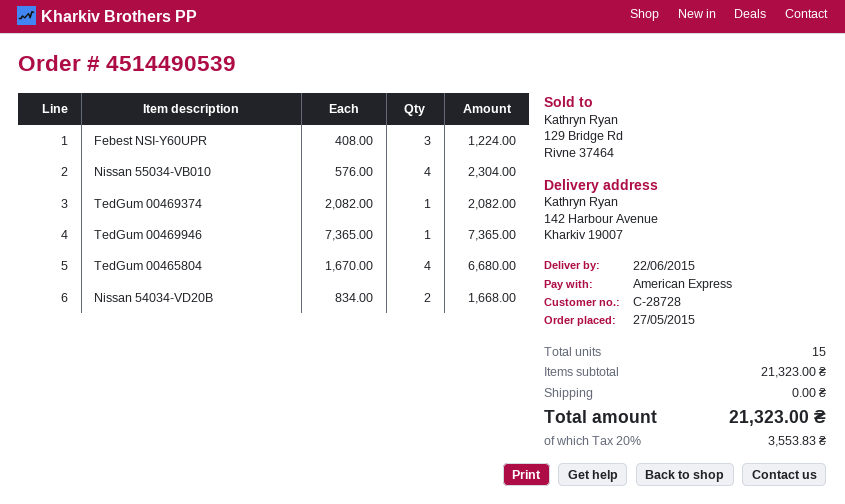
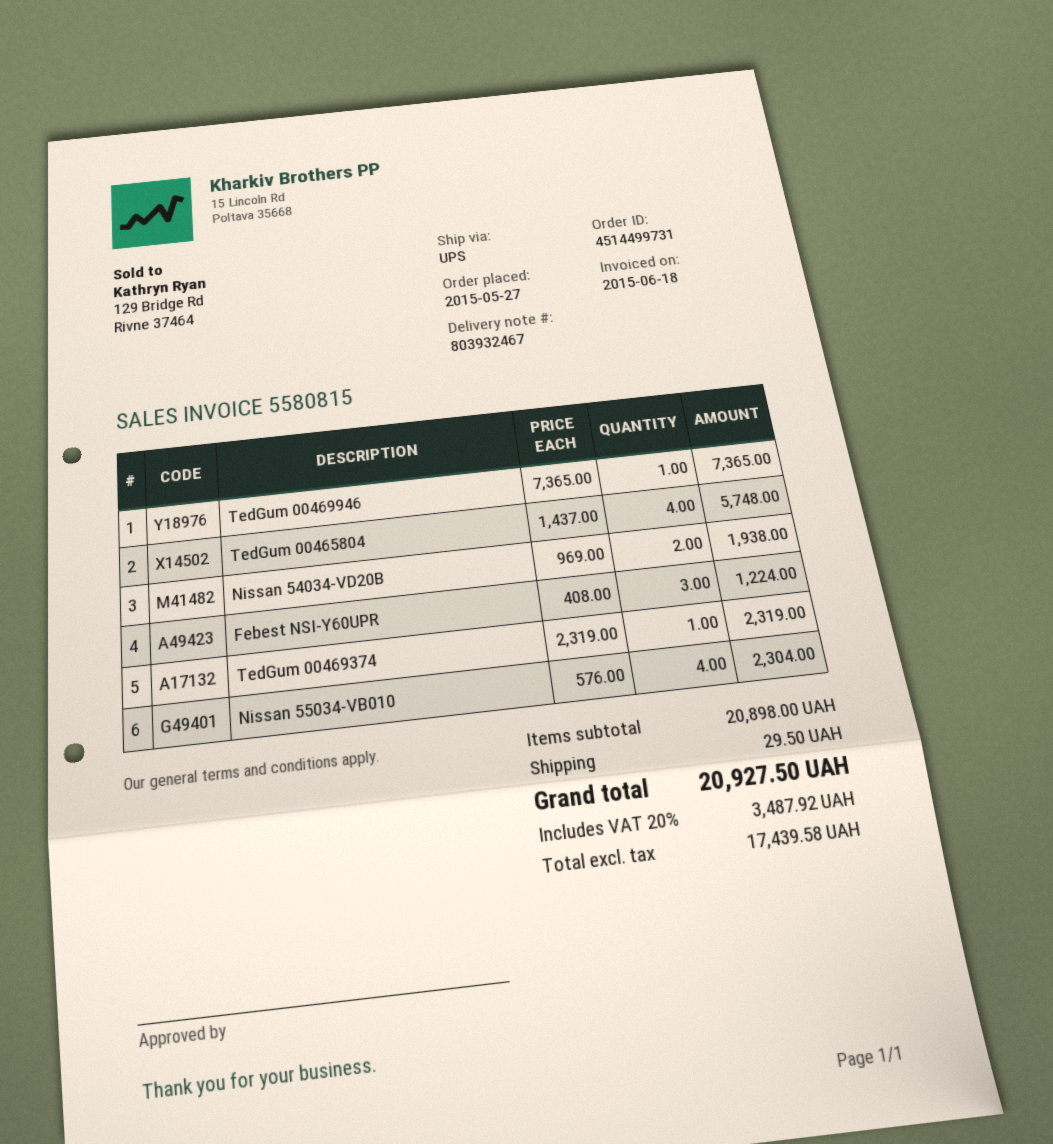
order number: 4514490539 -> 4514499731
TedGum 00469374: 1 x 2082.00 = 2082.00 -> 1 x 2319.00 = 2319.00
TedGum 00465804: 4 x 1670.00 = 6680.00 -> 4 x 1437.00 = 5748.00
Nissan 54034-VD20B: 2 x 834.00 = 1668.00 -> 2 x 969.00 = 1938.00
subtotal: 21323.00 -> 20898.00
shipping: 0.00 -> 29.50
tax: 20% = 3553.83 -> 20% = 3487.92
total: 21323.00 -> 20927.50

